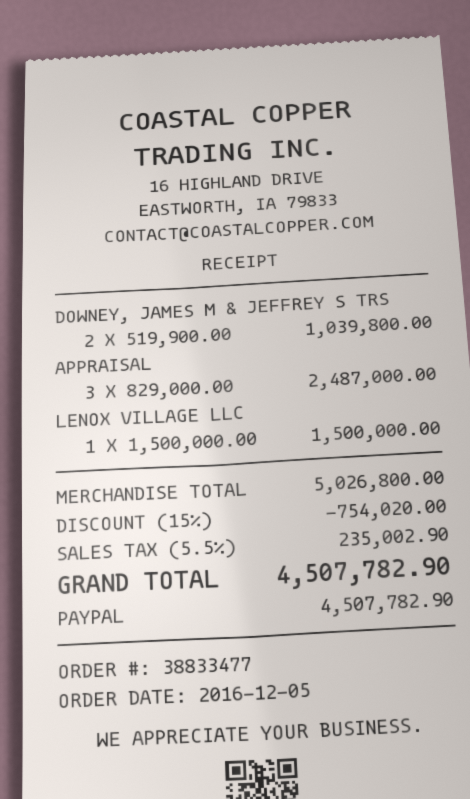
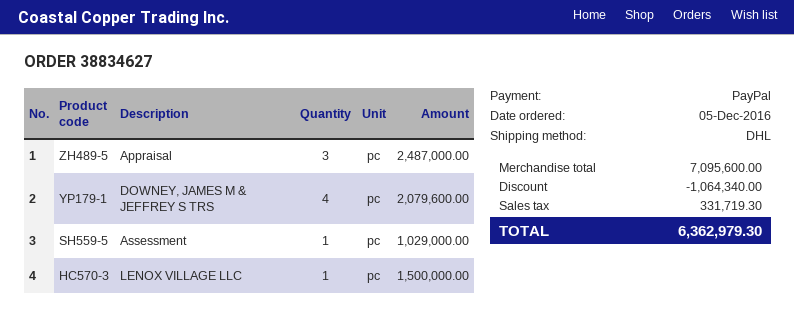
order number: 38833477 -> 38834627
DOWNEY, JAMES M & JEFFREY S TRS: 2 for 1039800.00 -> 4 for 2079600.00
Assessment: none -> 1 for 1029000.00
subtotal: 5026800.00 -> 7095600.00
discount: 754020.00 -> 1064340.00
tax: 235002.90 -> 331719.30
total: 4507782.90 -> 6362979.30

